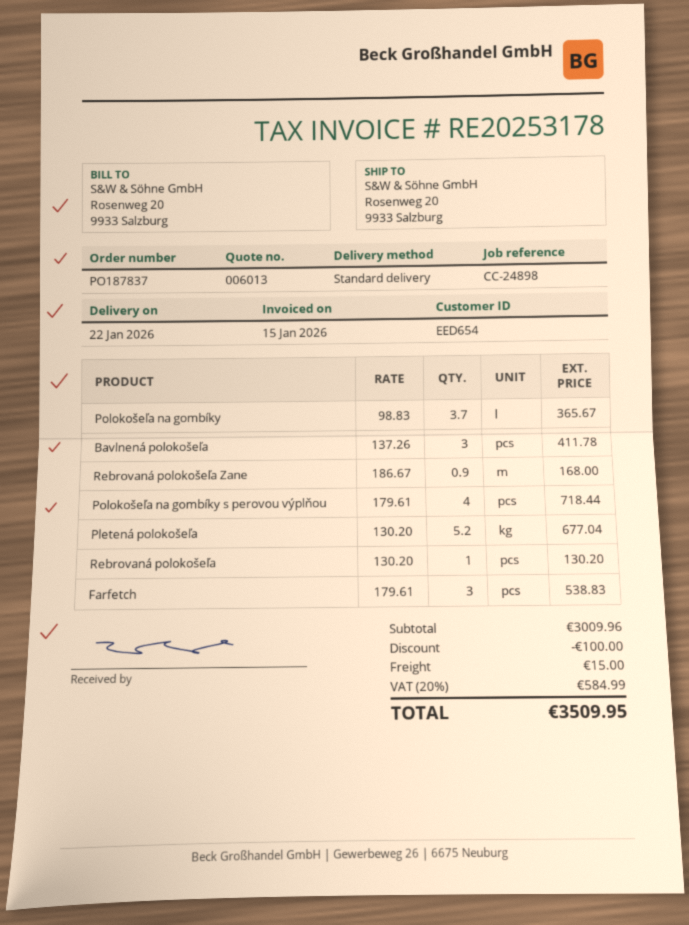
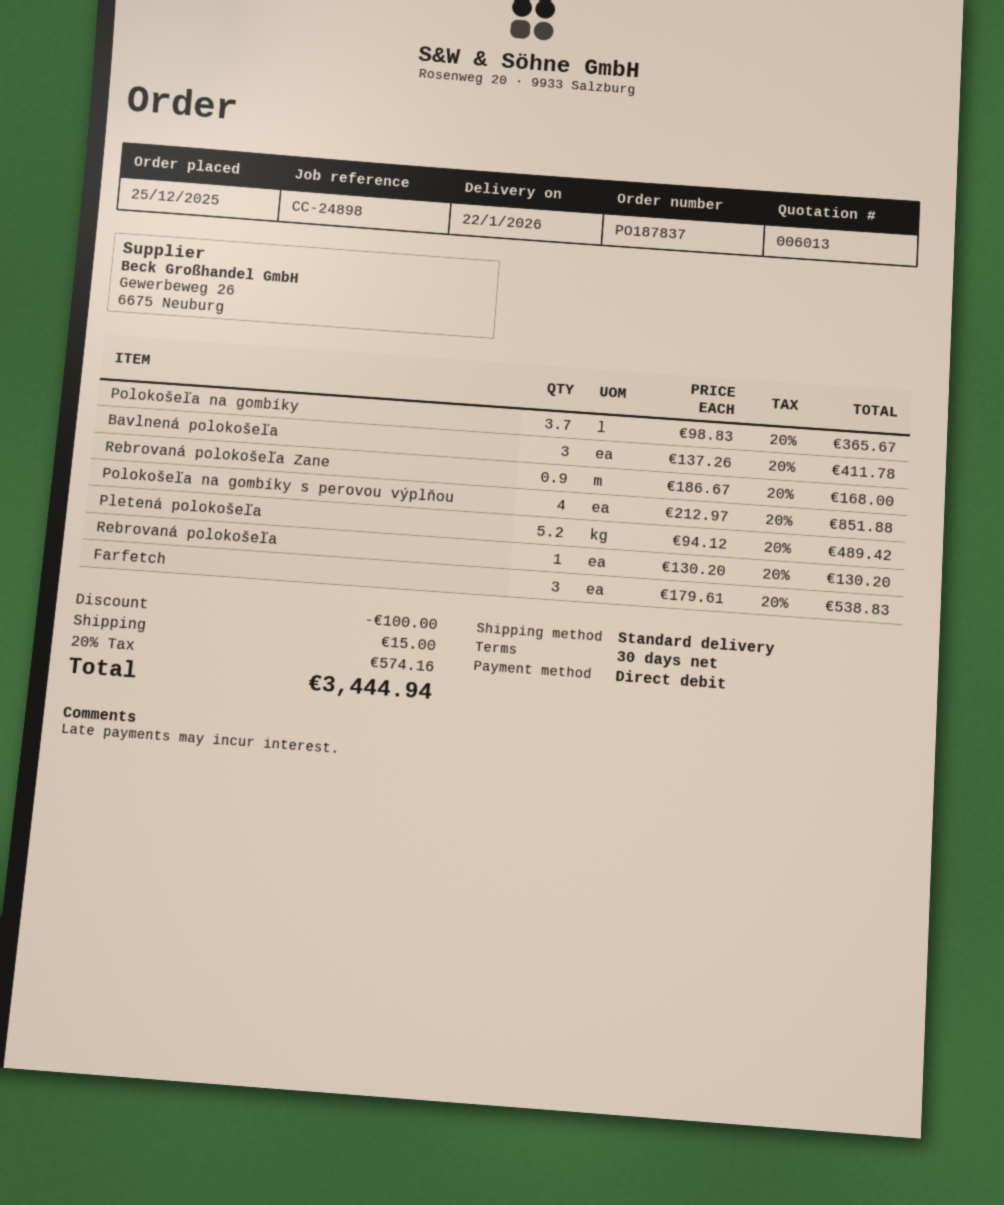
Polokošeľa na gombíky s perovou výplňou: 4 x 179.61 = 718.44 -> 4 x 212.97 = 851.88
Pletená polokošeľa: 5.2 x 130.20 = 677.04 -> 5.2 x 94.12 = 489.42
tax: 20% = 584.99 -> 20% = 574.16
total: 3509.95 -> 3444.94

